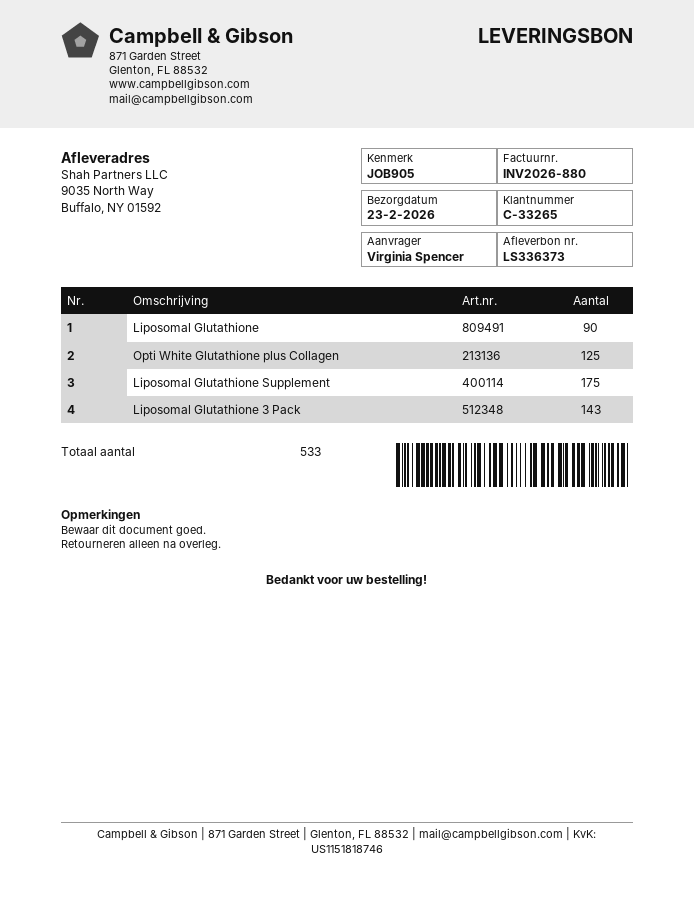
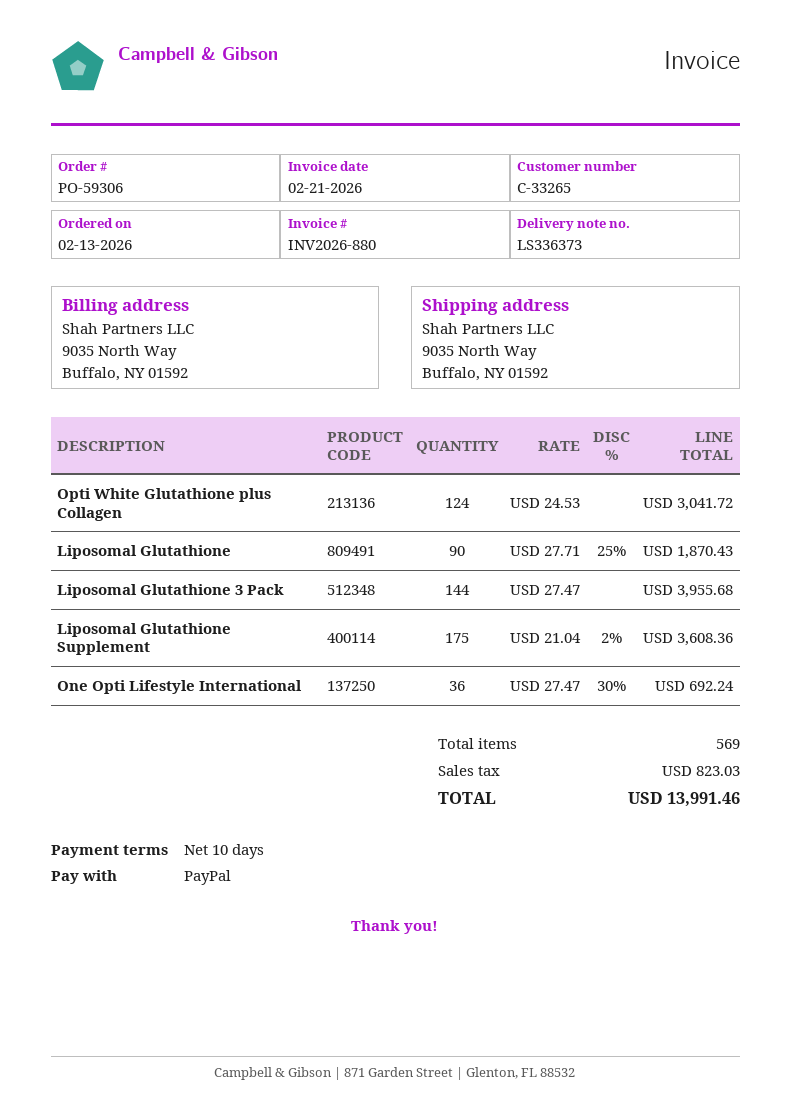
Opti White Glutathione plus Collagen: 125 -> 124
Liposomal Glutathione 3 Pack: 143 -> 144
One Opti Lifestyle International: none -> 36
total quantity: 533 -> 569

